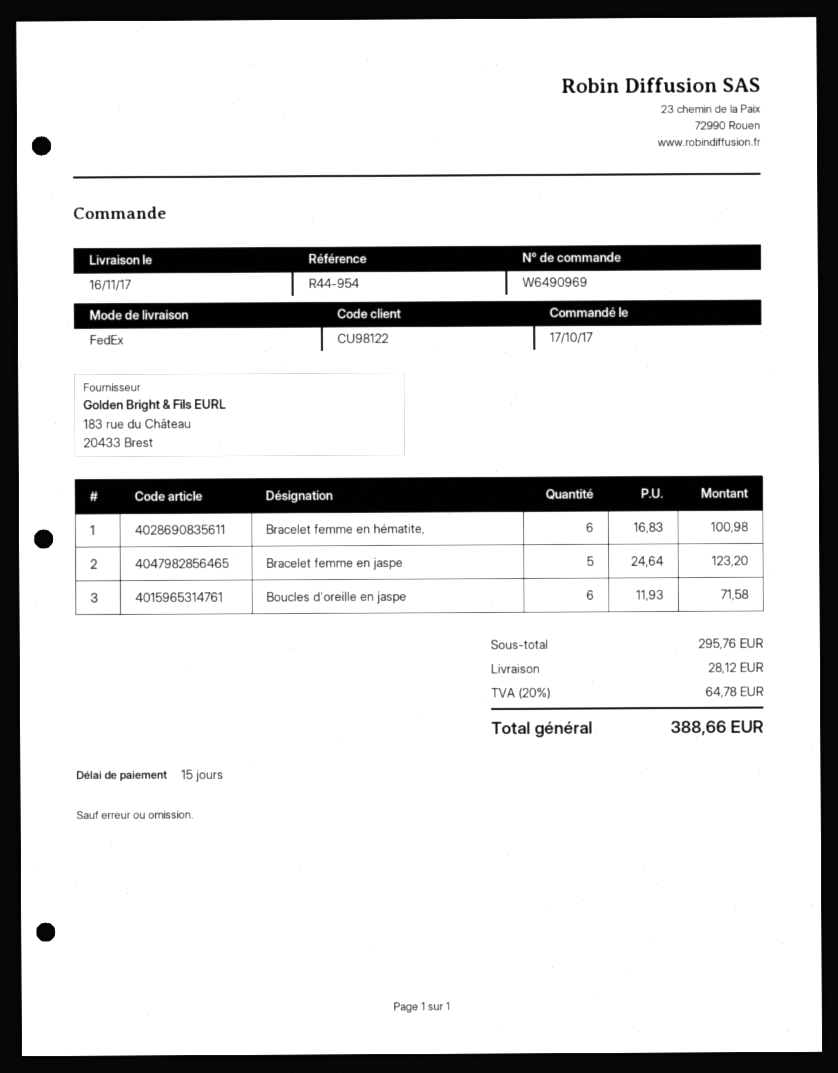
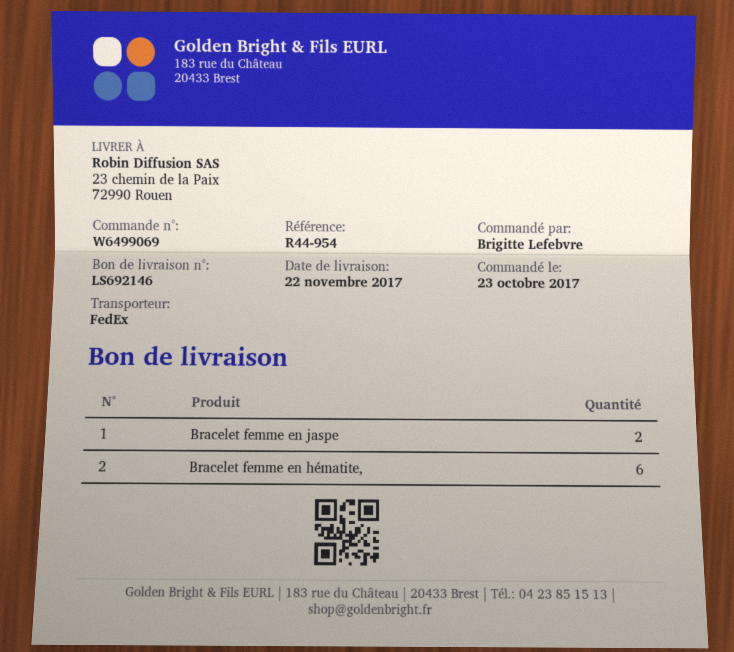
order number: W6490969 -> W6499069
order date: 2017-10-17 -> 2017-10-23
delivery date: 2017-11-16 -> 2017-11-22
Bracelet femme en jaspe: 5 -> 2
Boucles d'oreille en jaspe: 6 -> none

